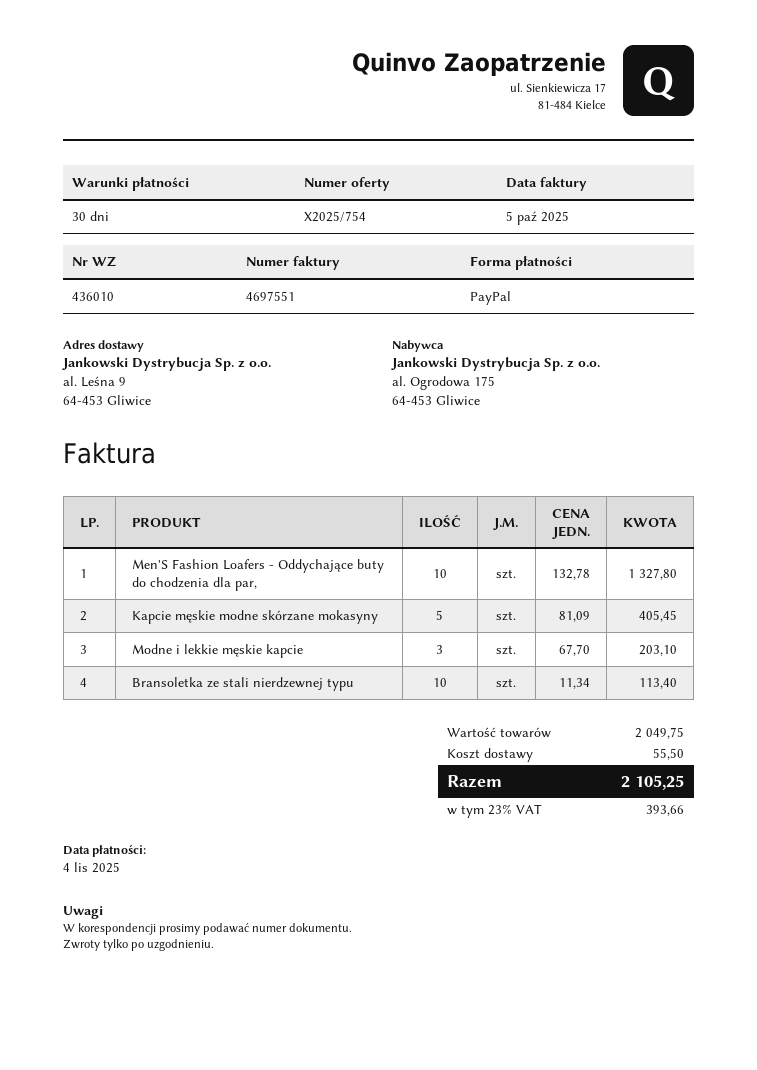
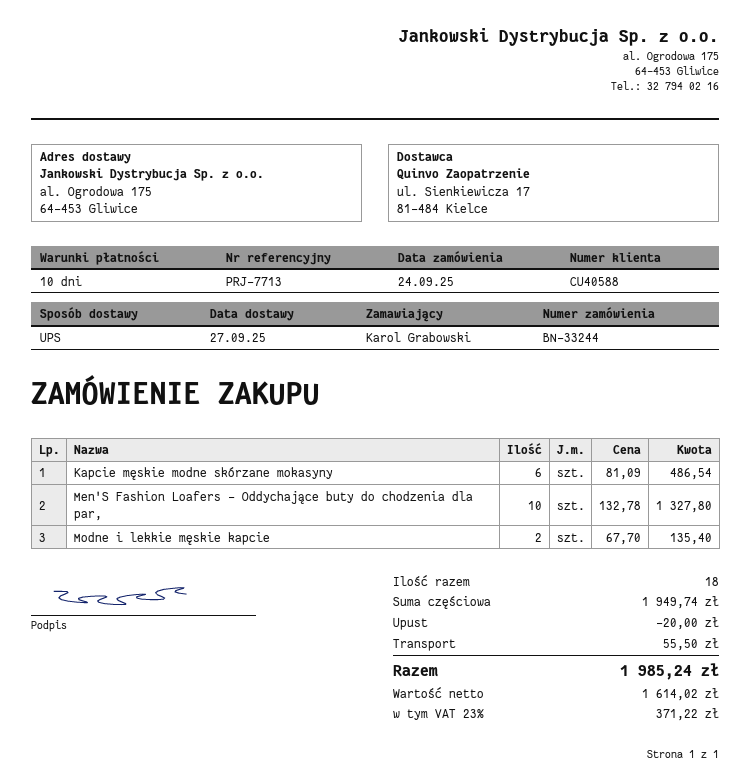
payment terms: 30 days -> 10 days
ship to: al. Leśna 9, 64-453 Gliwice -> al. Ogrodowa 175, 64-453 Gliwice
Kapcie męskie modne skórzane mokasyny: 5 x 81.09 = 405.45 -> 6 x 81.09 = 486.54
Modne i lekkie męskie kapcie: 3 x 67.70 = 203.10 -> 2 x 67.70 = 135.40
Bransoletka ze stali nierdzewnej typu: 10 x 11.34 = 113.40 -> none
subtotal: 2049.75 -> 1949.74
discount: none -> 20.00
tax: 23% = 393.66 -> 23% = 371.22
total: 2105.25 -> 1985.24

